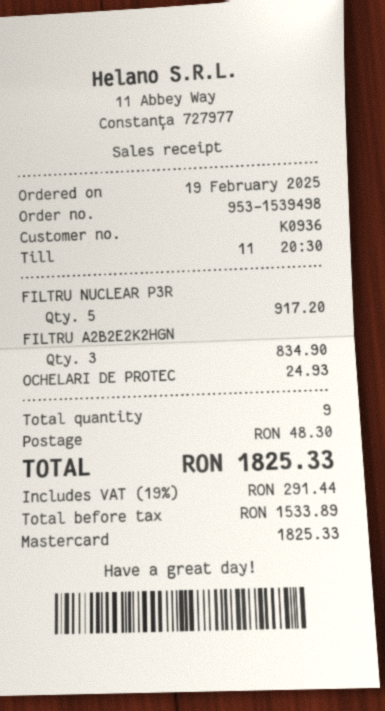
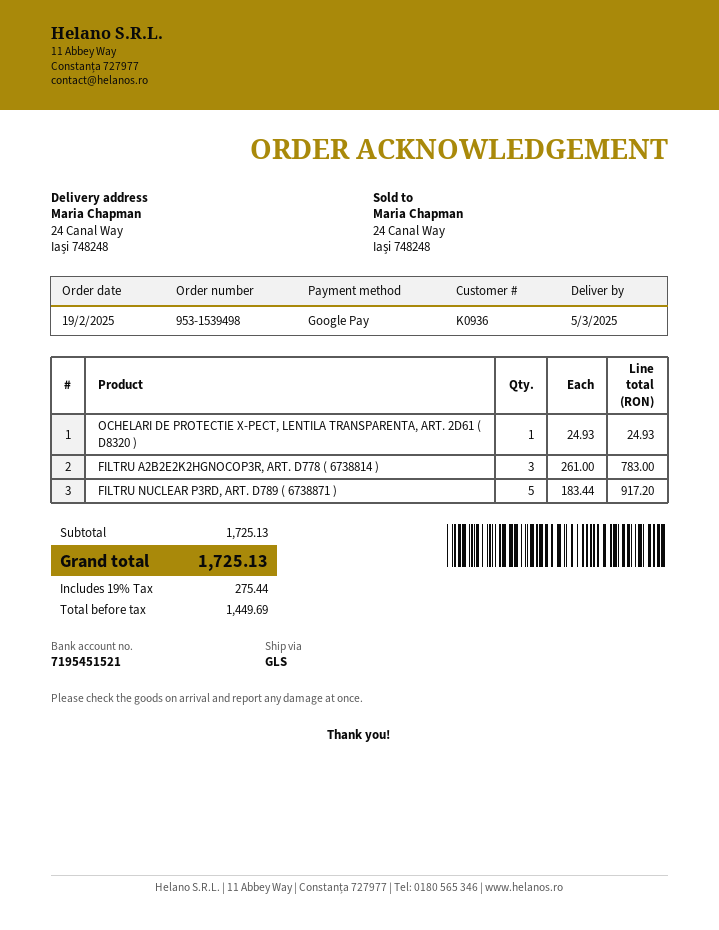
payment method: Mastercard -> Google Pay
FILTRU A2B2E2K2HGN: 3 for 834.90 -> 3 for 783.00
shipping: 48.30 -> none
net: 1533.89 -> 1449.69
tax: 19% = 291.44 -> 19% = 275.44
total: 1825.33 -> 1725.13

